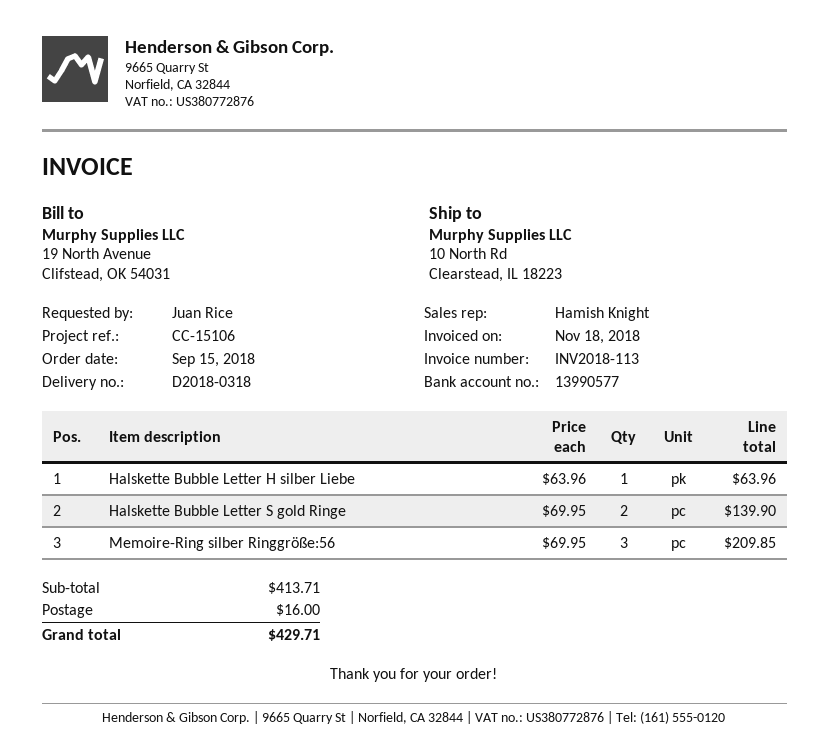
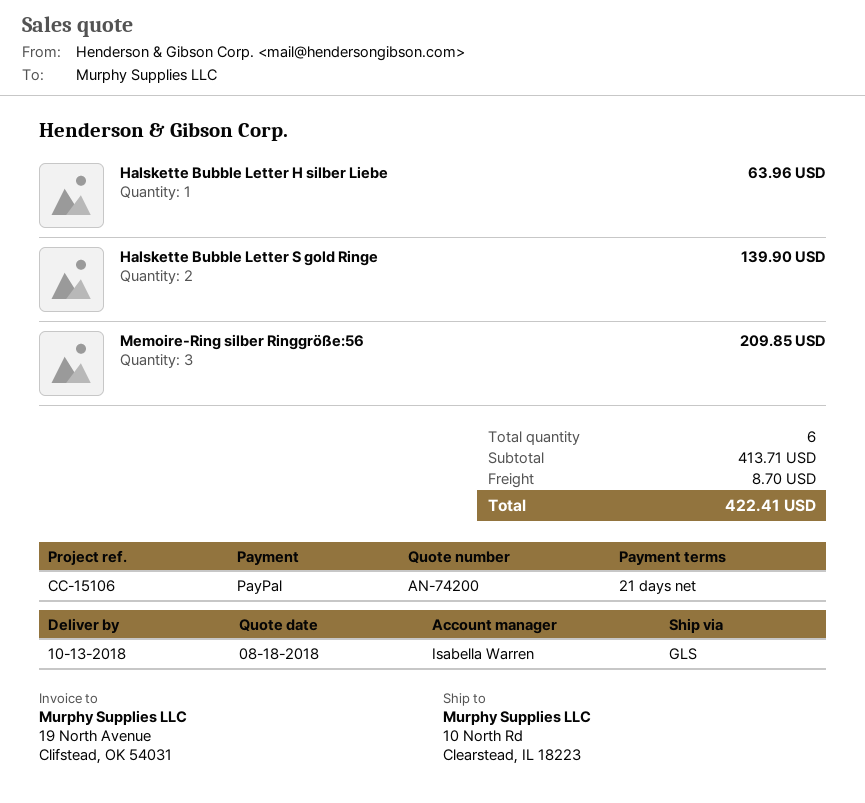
sales rep: Hamish Knight -> Isabella Warren
shipping: 16.00 -> 8.70
total: 429.71 -> 422.41

